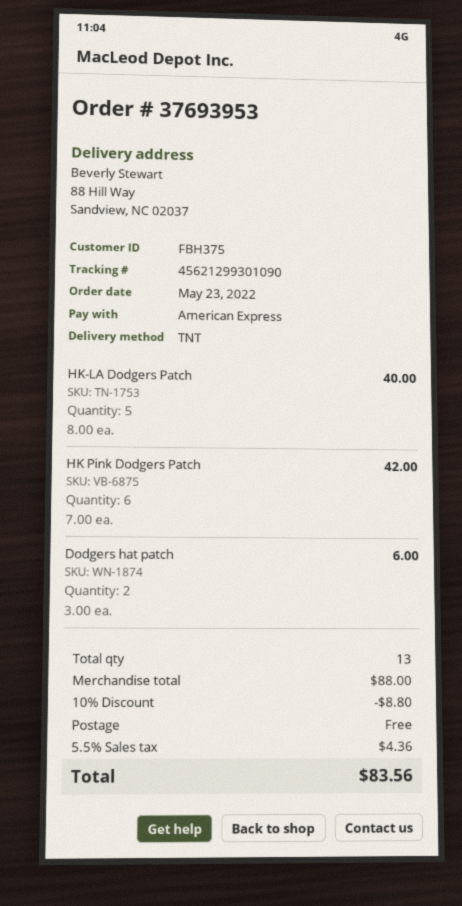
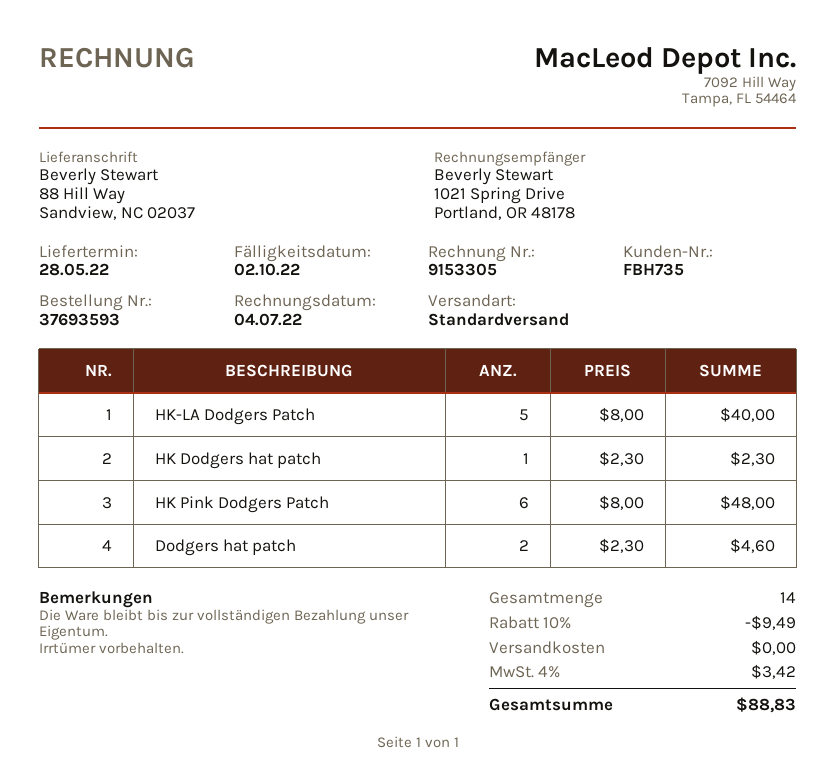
order number: 37693953 -> 37693593
customer number: FBH375 -> FBH735
shipping method: TNT -> standard
HK Pink Dodgers Patch: 6 x 7.00 = 42.00 -> 6 x 8.00 = 48.00
Dodgers hat patch: 2 x 3.00 = 6.00 -> 2 x 2.30 = 4.60
HK Dodgers hat patch: none -> 1 x 2.30 = 2.30
total quantity: 13 -> 14
discount: 10% = 8.80 -> 10% = 9.49
tax: 5.5% = 4.36 -> 4% = 3.42
total: 83.56 -> 88.83

